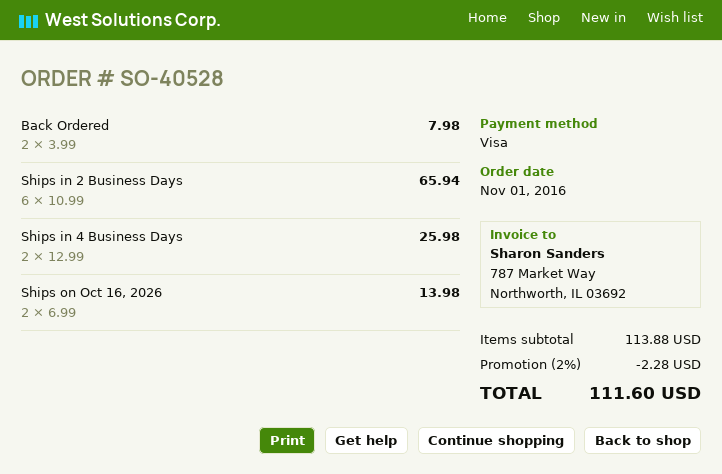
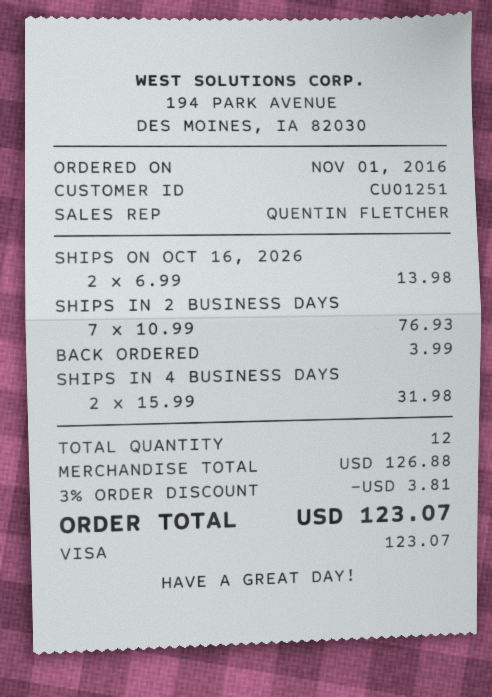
Back Ordered: 2 x 3.99 = 7.98 -> 1 x 3.99 = 3.99
Ships in 2 Business Days: 6 x 10.99 = 65.94 -> 7 x 10.99 = 76.93
Ships in 4 Business Days: 2 x 12.99 = 25.98 -> 2 x 15.99 = 31.98
subtotal: 113.88 -> 126.88
discount: 2% = 2.28 -> 3% = 3.81
total: 111.60 -> 123.07

